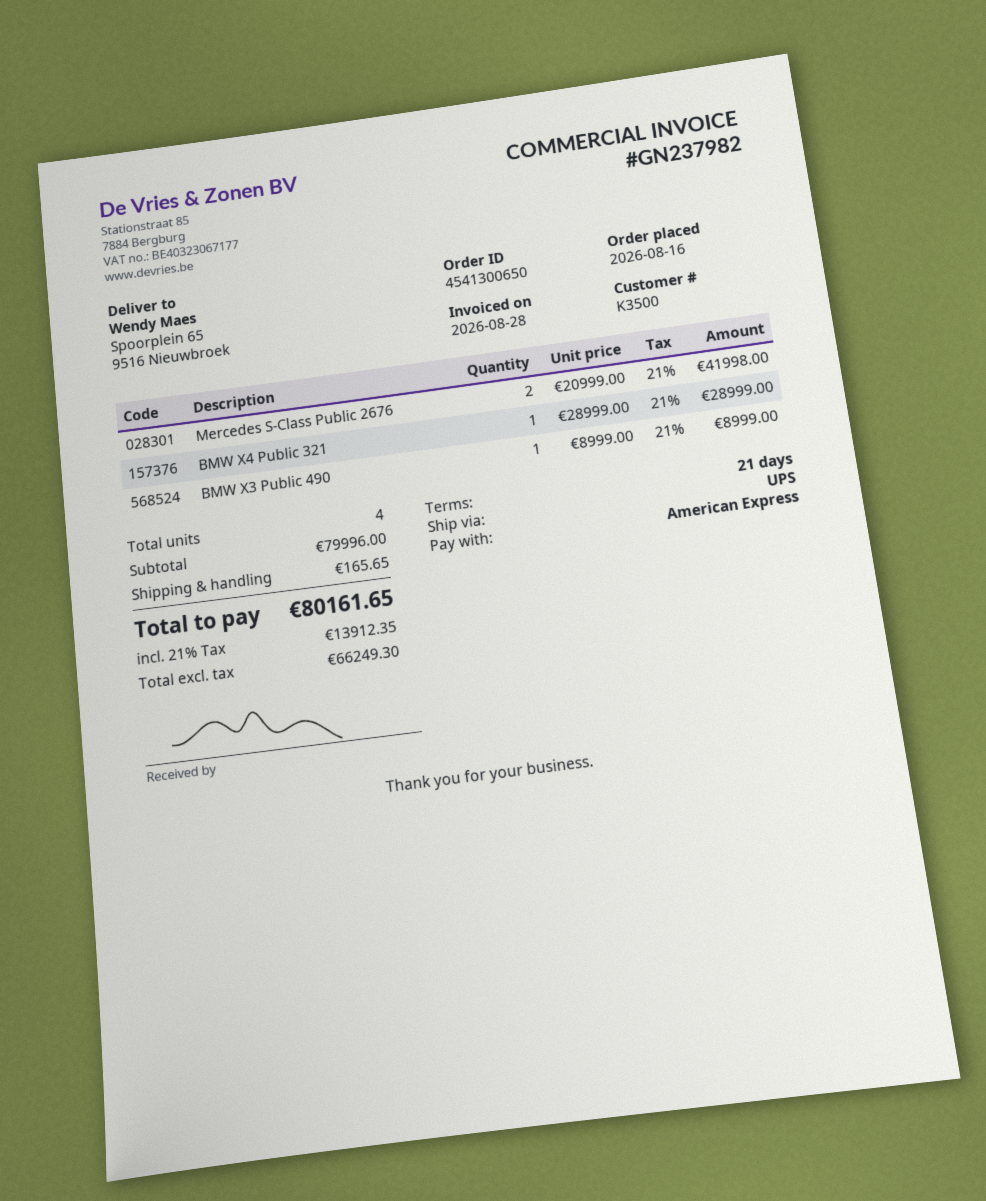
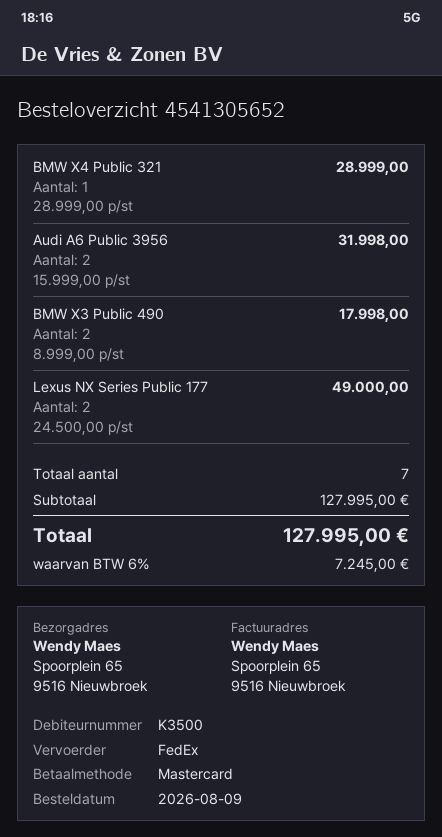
order number: 4541300650 -> 4541305652
order date: 2026-08-16 -> 2026-08-09
payment method: American Express -> Mastercard
shipping method: UPS -> FedEx
Mercedes S-Class Public 2676: 2 x 20999.00 = 41998.00 -> none
BMW X3 Public 490: 1 x 8999.00 = 8999.00 -> 2 x 8999.00 = 17998.00
Audi A6 Public 3956: none -> 2 x 15999.00 = 31998.00
Lexus NX Series Public 177: none -> 2 x 24500.00 = 49000.00
total quantity: 4 -> 7
subtotal: 79996.00 -> 127995.00
shipping: 165.65 -> none
tax: 21% = 13912.35 -> 6% = 7245.00
total: 80161.65 -> 127995.00

